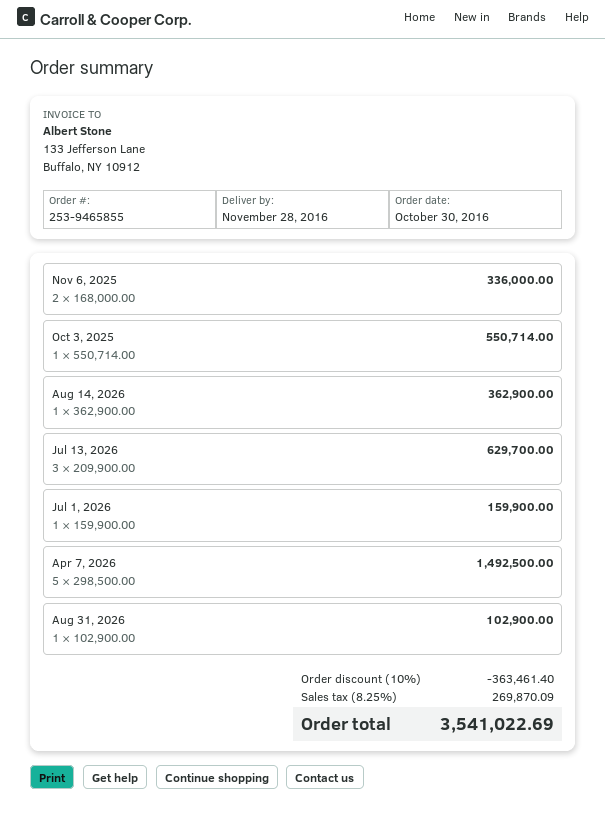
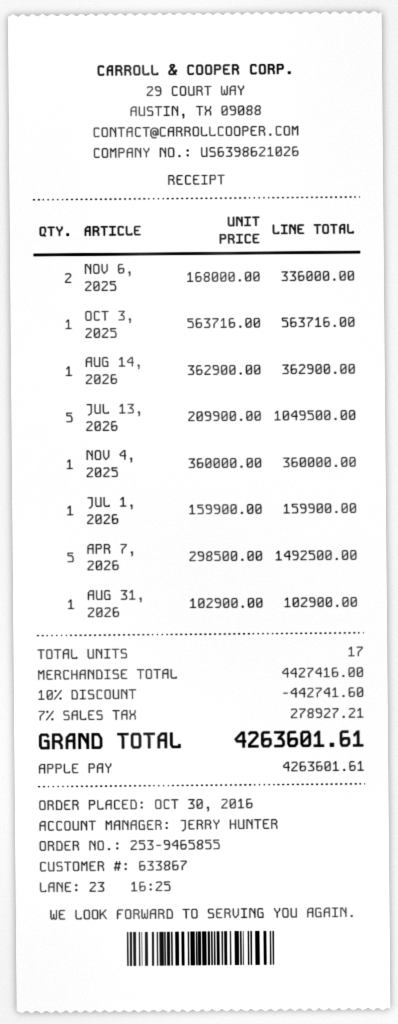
Oct 3, 2025: 1 x 550714.00 = 550714.00 -> 1 x 563716.00 = 563716.00
Jul 13, 2026: 3 x 209900.00 = 629700.00 -> 5 x 209900.00 = 1049500.00
NOV 4, 2025: none -> 1 x 360000.00 = 360000.00
discount: 10% = 363461.40 -> 10% = 442741.60
tax: 8.25% = 269870.09 -> 7% = 278927.21
total: 3541022.69 -> 4263601.61

